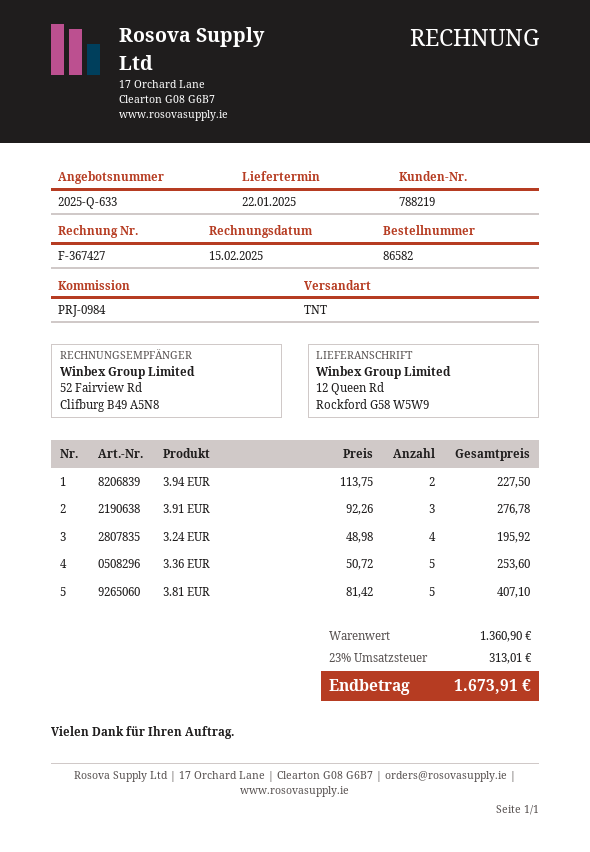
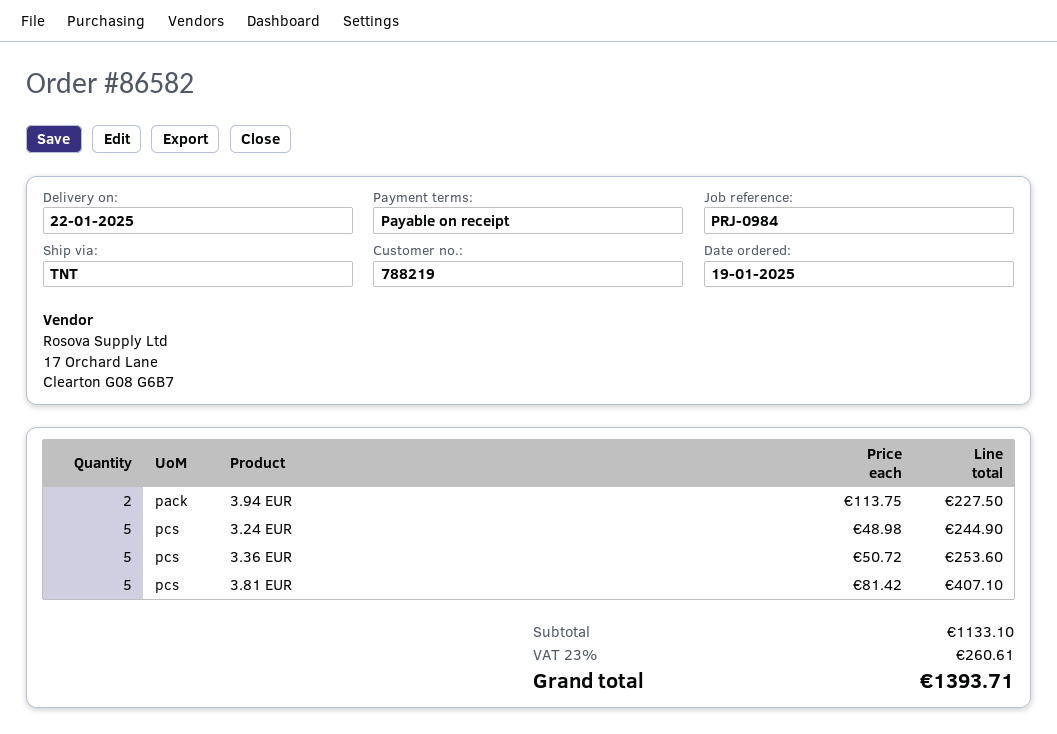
3.91 EUR: 3 x 92.26 = 276.78 -> none
3.24 EUR: 4 x 48.98 = 195.92 -> 5 x 48.98 = 244.90
subtotal: 1360.90 -> 1133.10
tax: 23% = 313.01 -> 23% = 260.61
total: 1673.91 -> 1393.71

